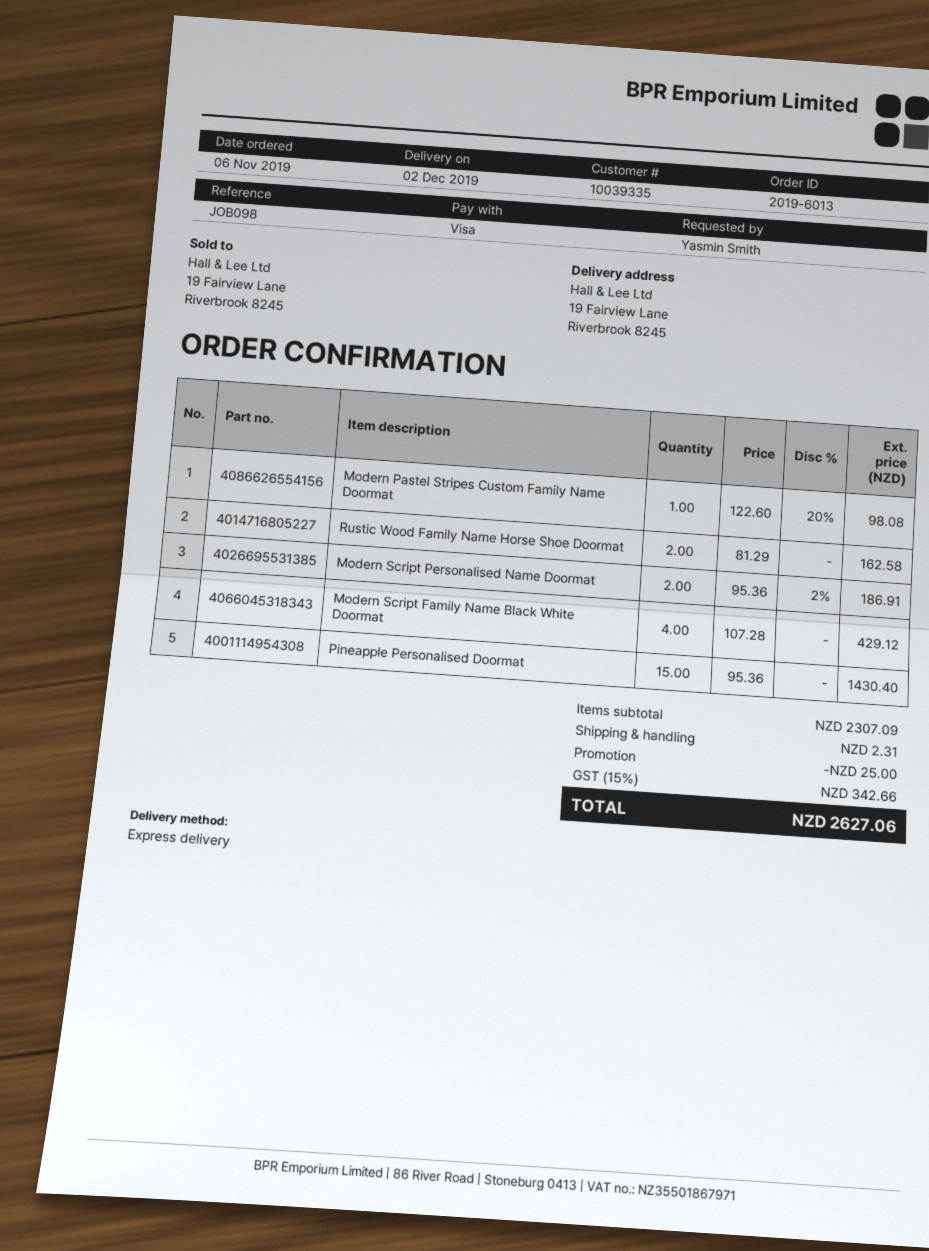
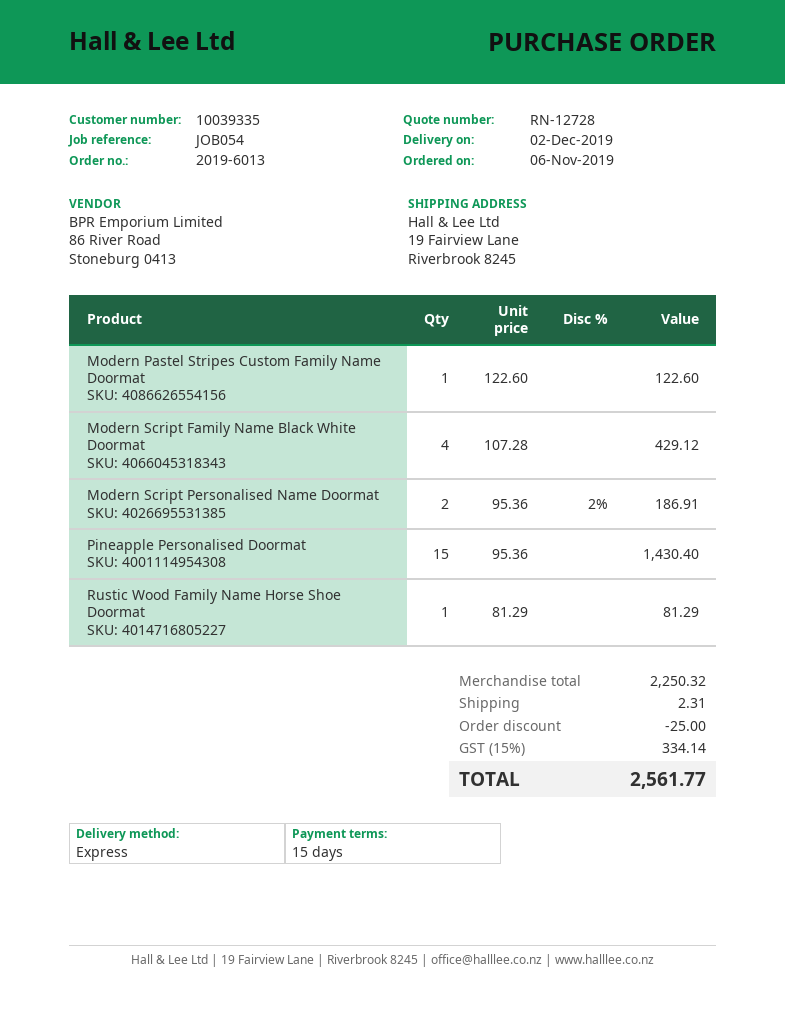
reference: JOB098 -> JOB054
Modern Pastel Stripes Custom Family Name Doormat: 1 x 122.60 - 20% = 98.08 -> 1 x 122.60 = 122.60
Rustic Wood Family Name Horse Shoe Doormat: 2 x 81.29 = 162.58 -> 1 x 81.29 = 81.29
subtotal: 2307.09 -> 2250.32
tax: 15% = 342.66 -> 15% = 334.14
total: 2627.06 -> 2561.77

